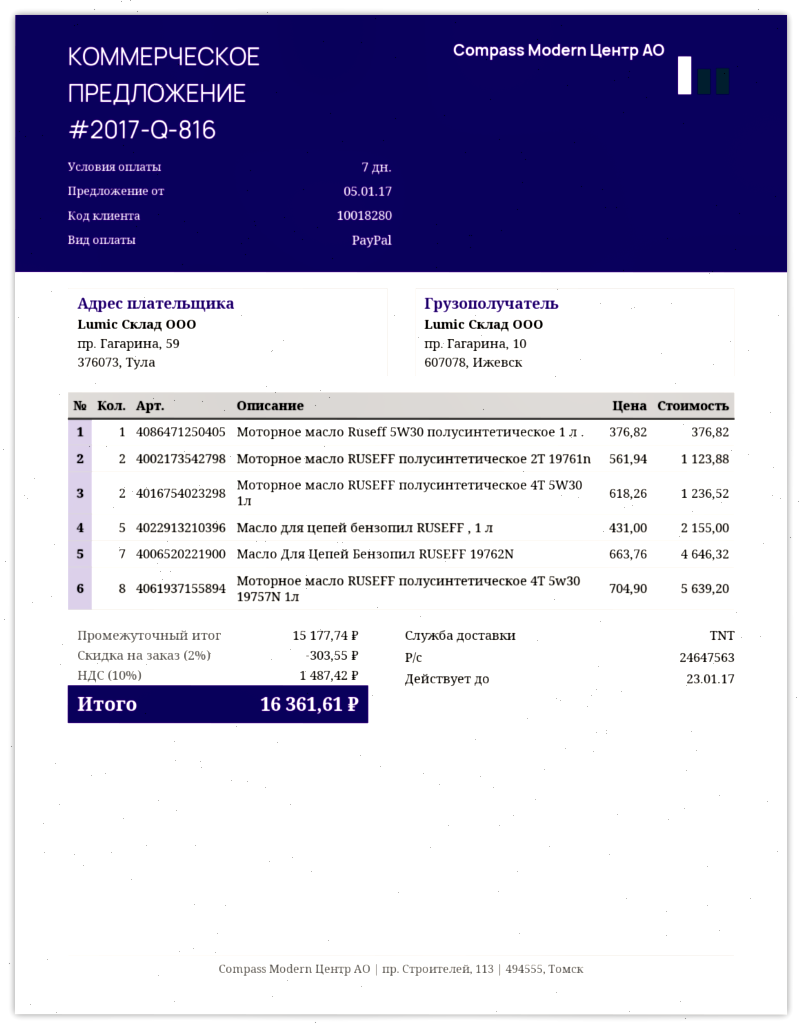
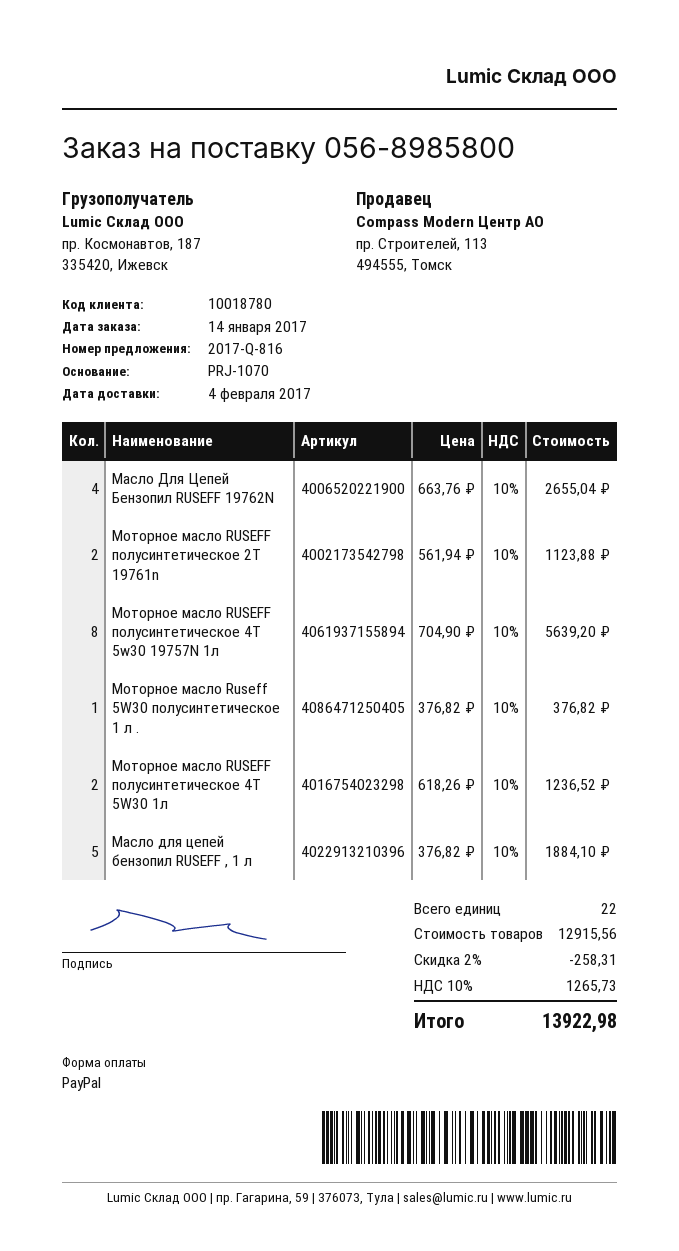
customer number: 10018280 -> 10018780
ship to: пр. Гагарина, 10, 607078, Ижевск -> пр. Космонавтов, 187, 335420, Ижевск
Масло для цепей бензопил RUSEFF , 1 л: 5 x 431.00 = 2155.00 -> 5 x 376.82 = 1884.10
Масло Для Цепей Бензопил RUSEFF 19762N: 7 x 663.76 = 4646.32 -> 4 x 663.76 = 2655.04
subtotal: 15177.74 -> 12915.56
discount: 2% = 303.55 -> 2% = 258.31
tax: 10% = 1487.42 -> 10% = 1265.73
total: 16361.61 -> 13922.98

